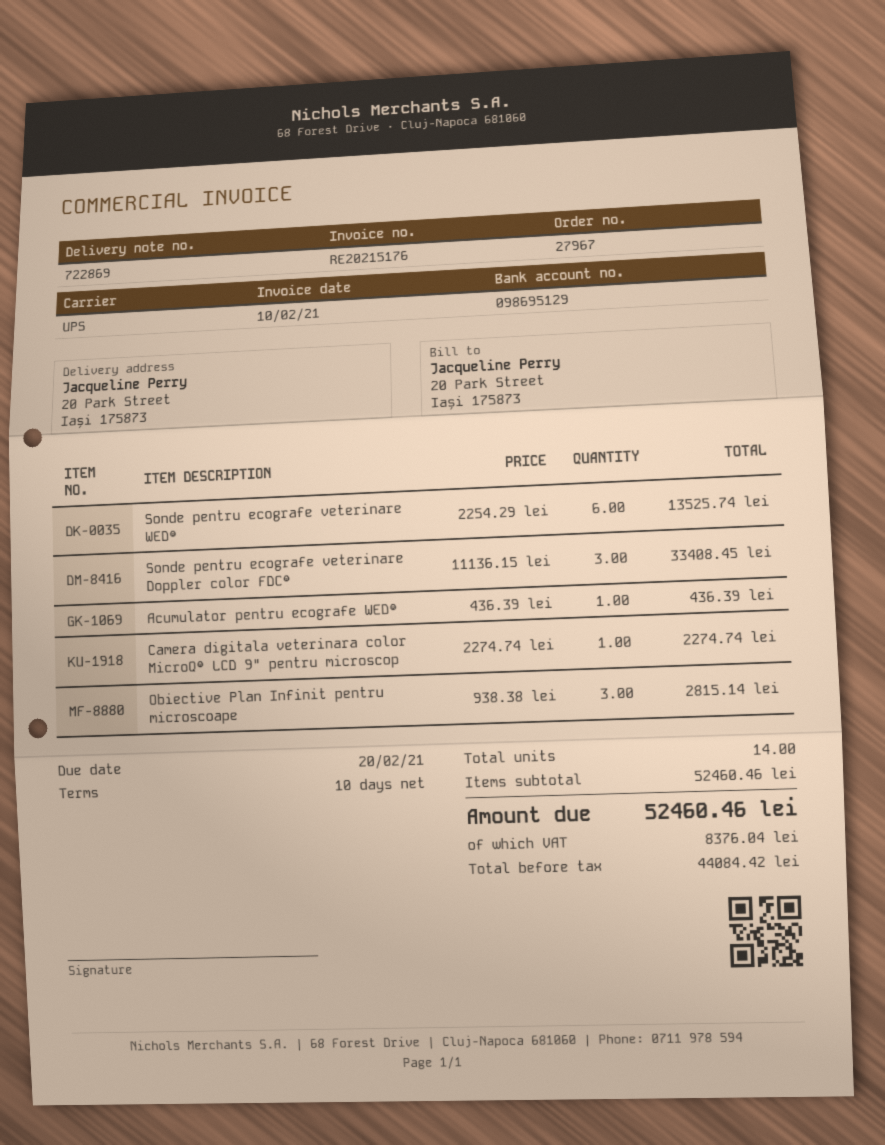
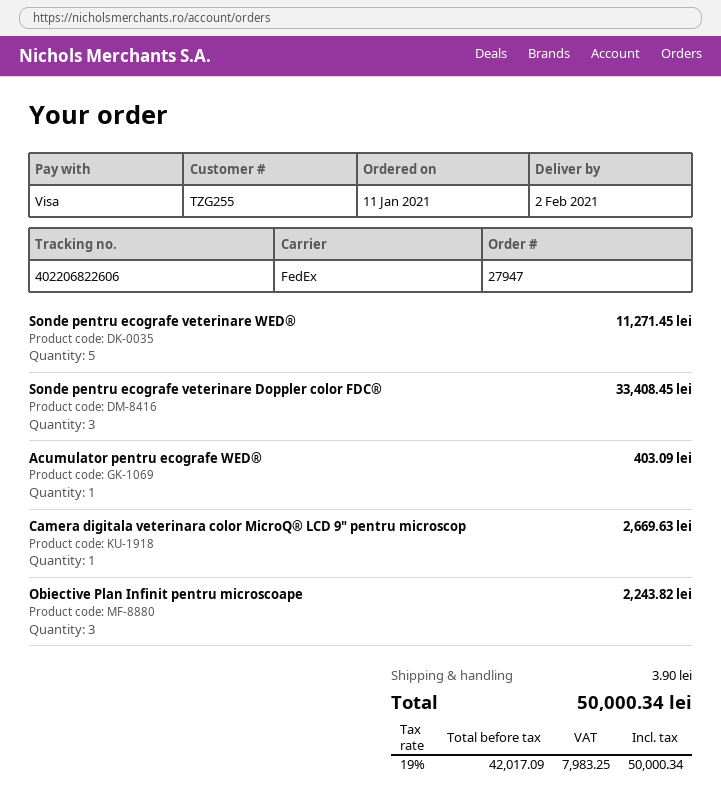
order number: 27967 -> 27947
shipping method: UPS -> FedEx
Sonde pentru ecografe veterinare WED®: 6 for 13525.74 -> 5 for 11271.45
Acumulator pentru ecografe WED®: 1 for 436.39 -> 1 for 403.09
Camera digitala veterinara color MicroQ® LCD 9" pentru microscop: 1 for 2274.74 -> 1 for 2669.63
Obiective Plan Infinit pentru microscoape: 3 for 2815.14 -> 3 for 2243.82
shipping: none -> 3.90
net: 44084.42 -> 42017.09
tax: 8376.04 -> 7983.25
total: 52460.46 -> 50000.34

